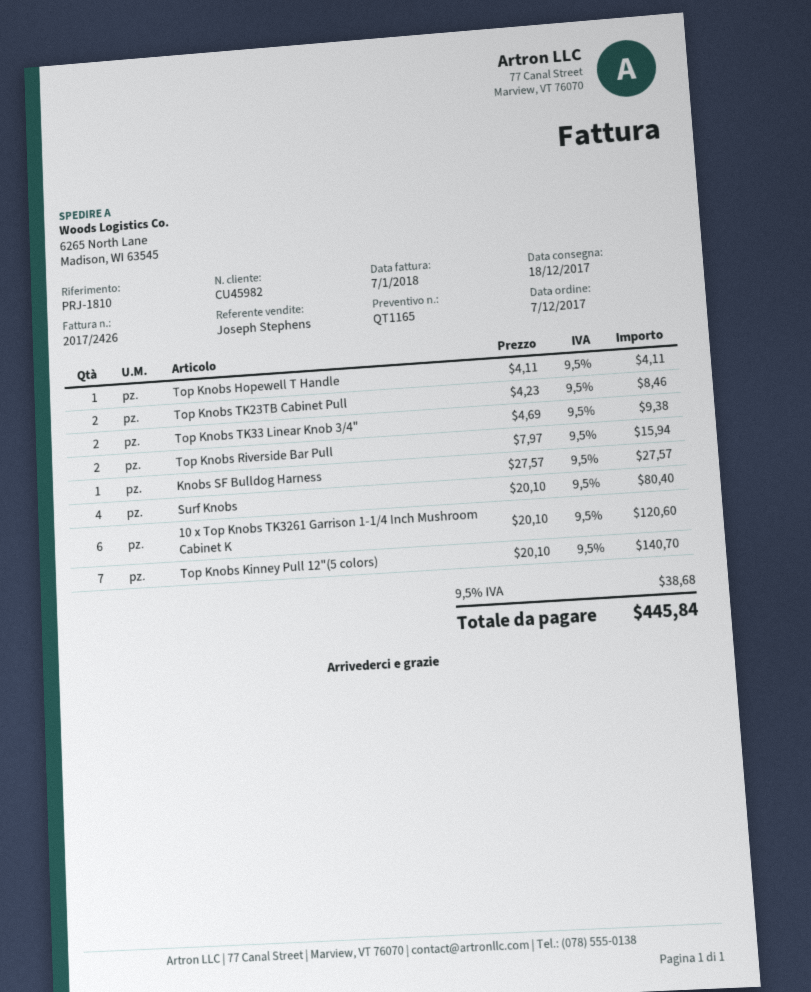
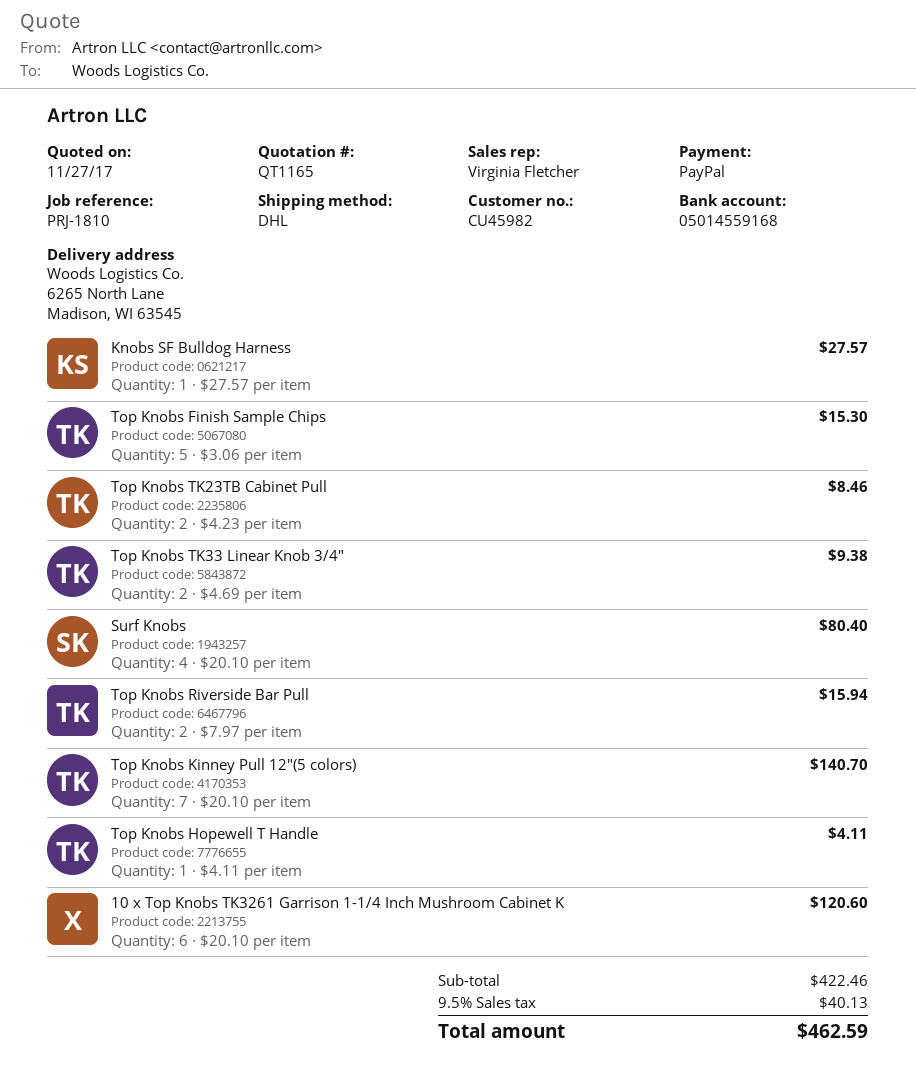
sales rep: Joseph Stephens -> Virginia Fletcher
Top Knobs Finish Sample Chips: none -> 5 x 3.06 = 15.30
tax: 9.5% = 38.68 -> 9.5% = 40.13
total: 445.84 -> 462.59

